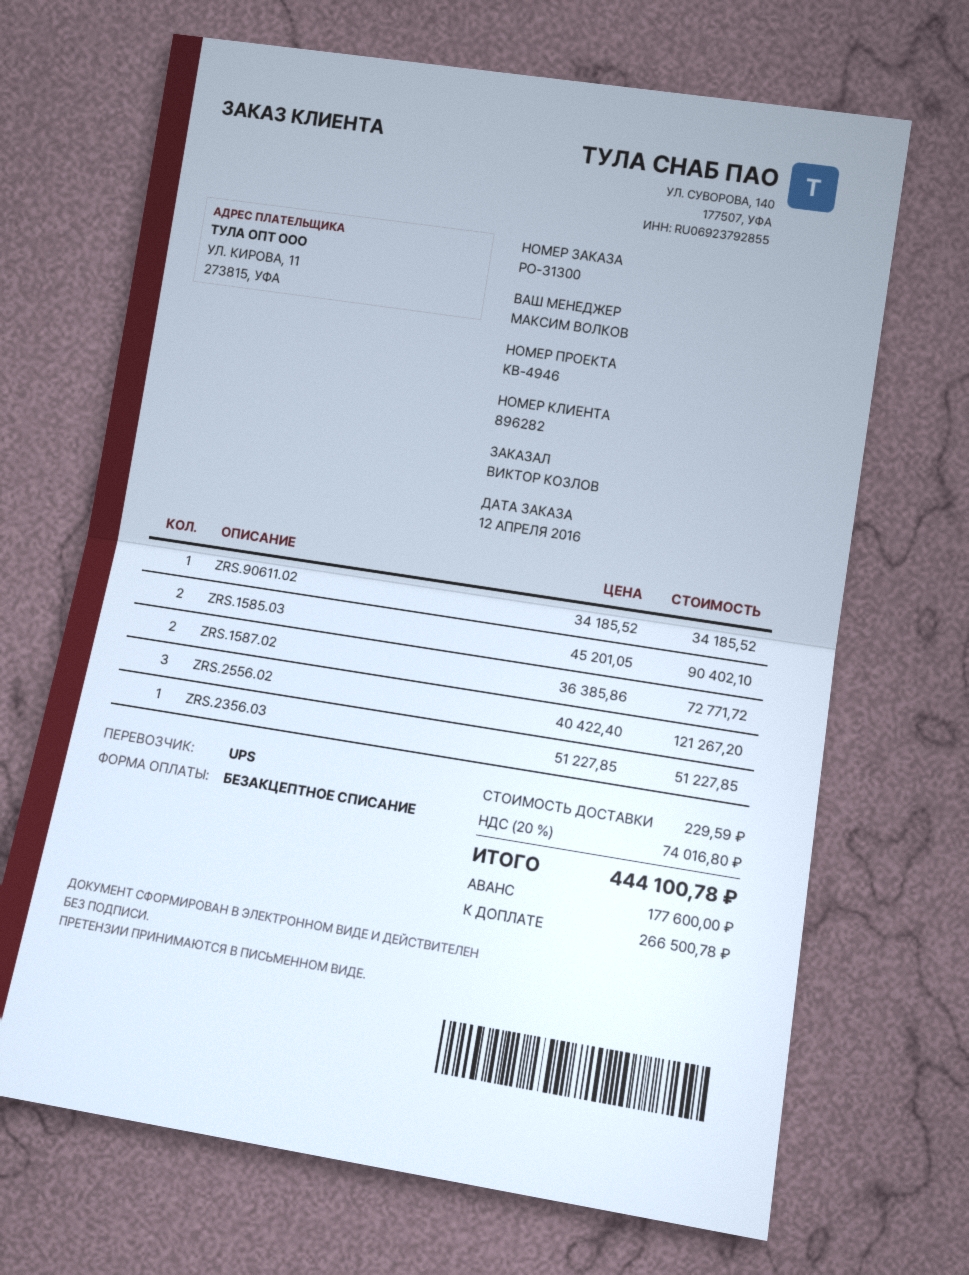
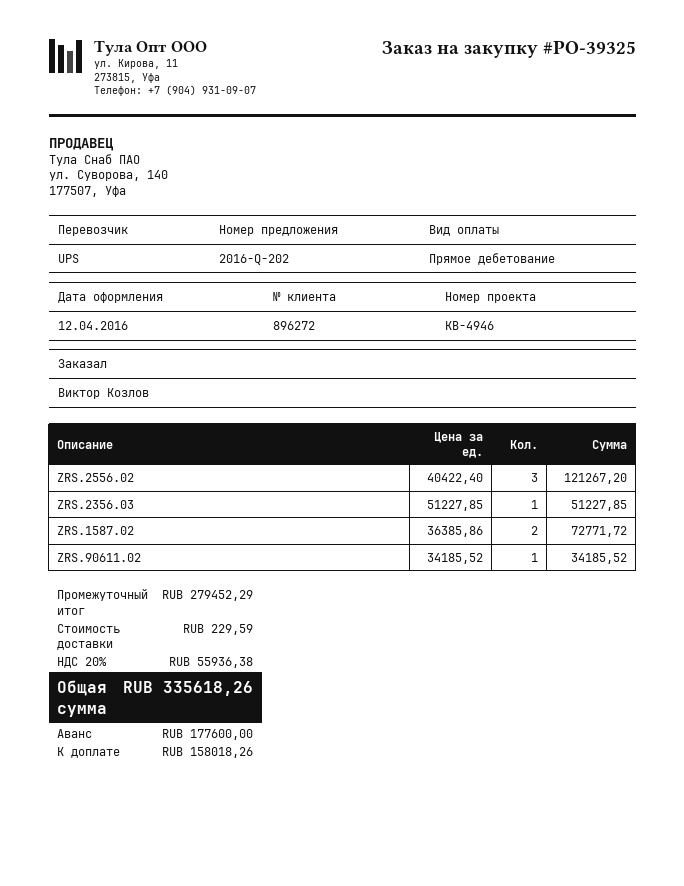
order number: PO-31300 -> PO-39325
customer number: 896282 -> 896272
ZRS.1585.03: 2 x 45201.05 = 90402.10 -> none
tax: 20% = 74016.80 -> 20% = 55936.38
total: 444100.78 -> 335618.26
balance: 266500.78 -> 158018.26

